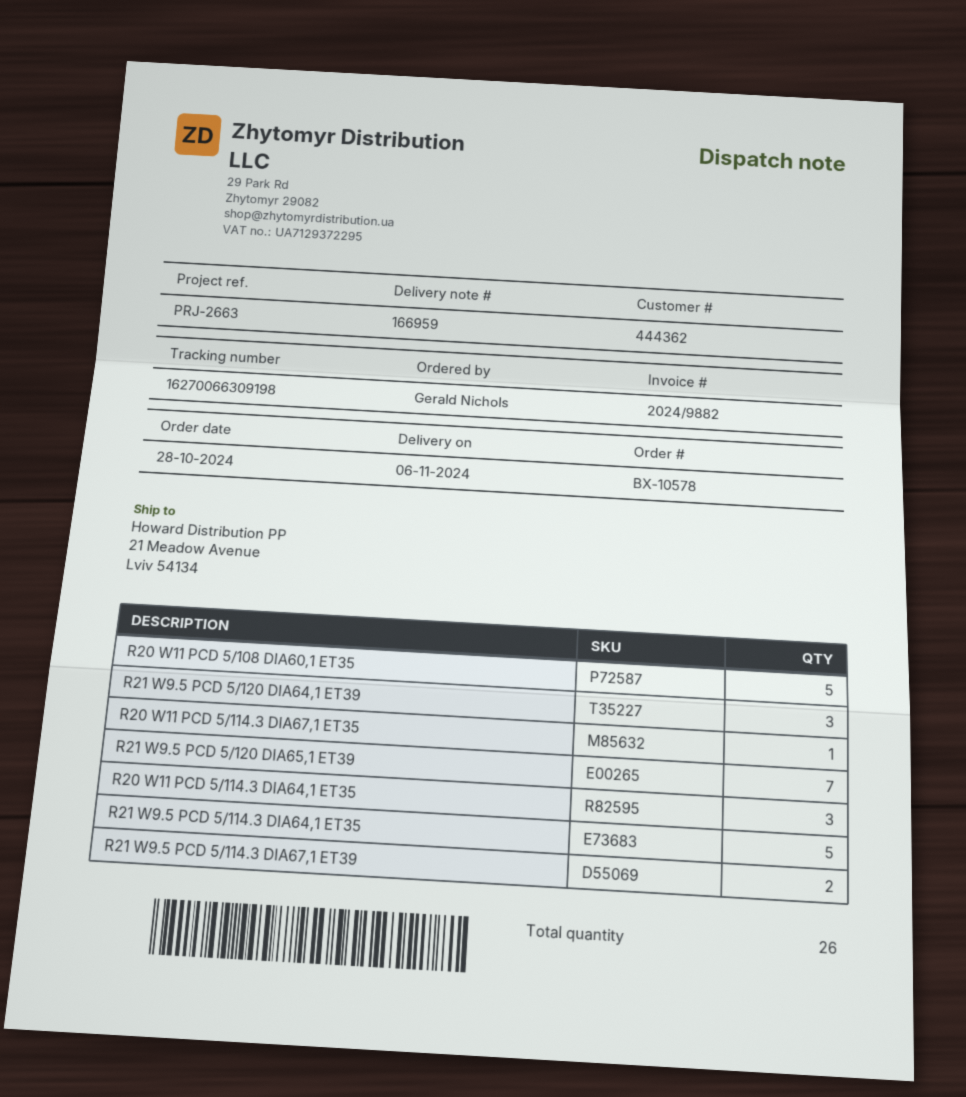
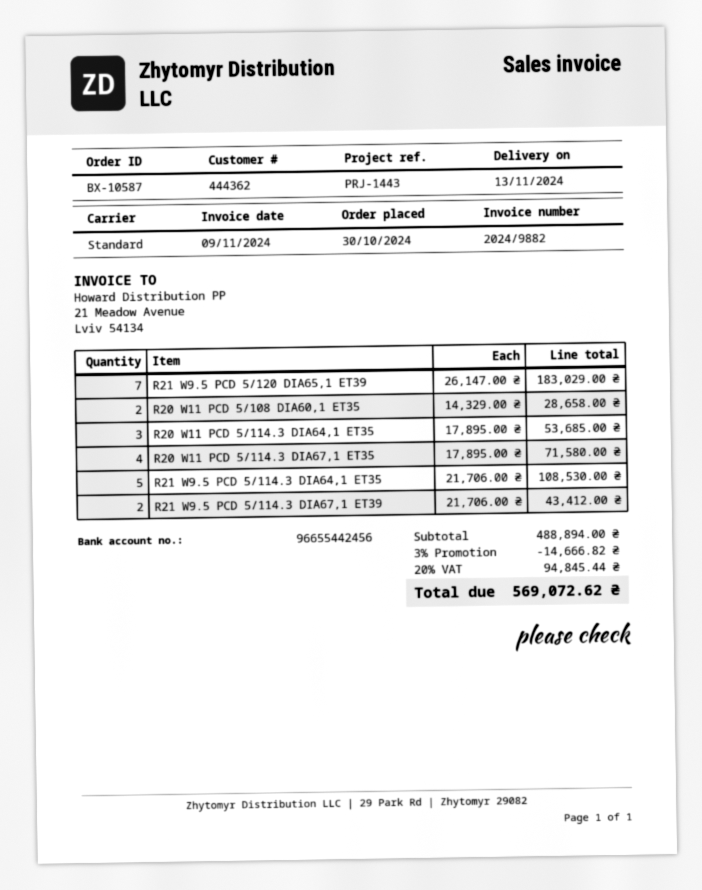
order number: BX-10578 -> BX-10587
order date: 2024-10-28 -> 2024-10-30
delivery date: 2024-11-06 -> 2024-11-13
reference: PRJ-2663 -> PRJ-1443
R20 W11 PCD 5/108 DIA60,1 ET35: 5 -> 2
R21 W9.5 PCD 5/120 DIA64,1 ET39: 3 -> none
R20 W11 PCD 5/114.3 DIA67,1 ET35: 1 -> 4

